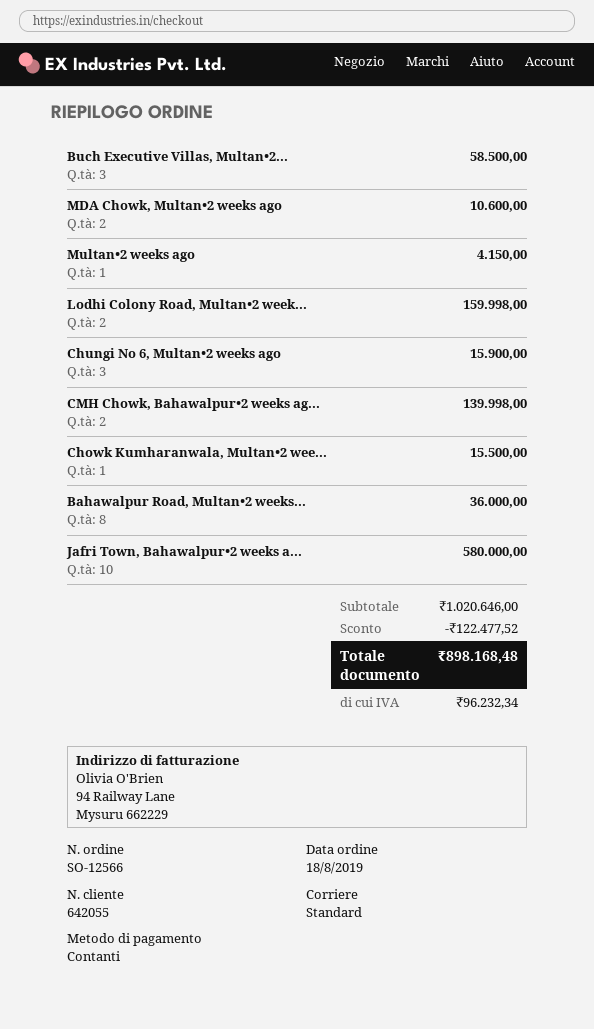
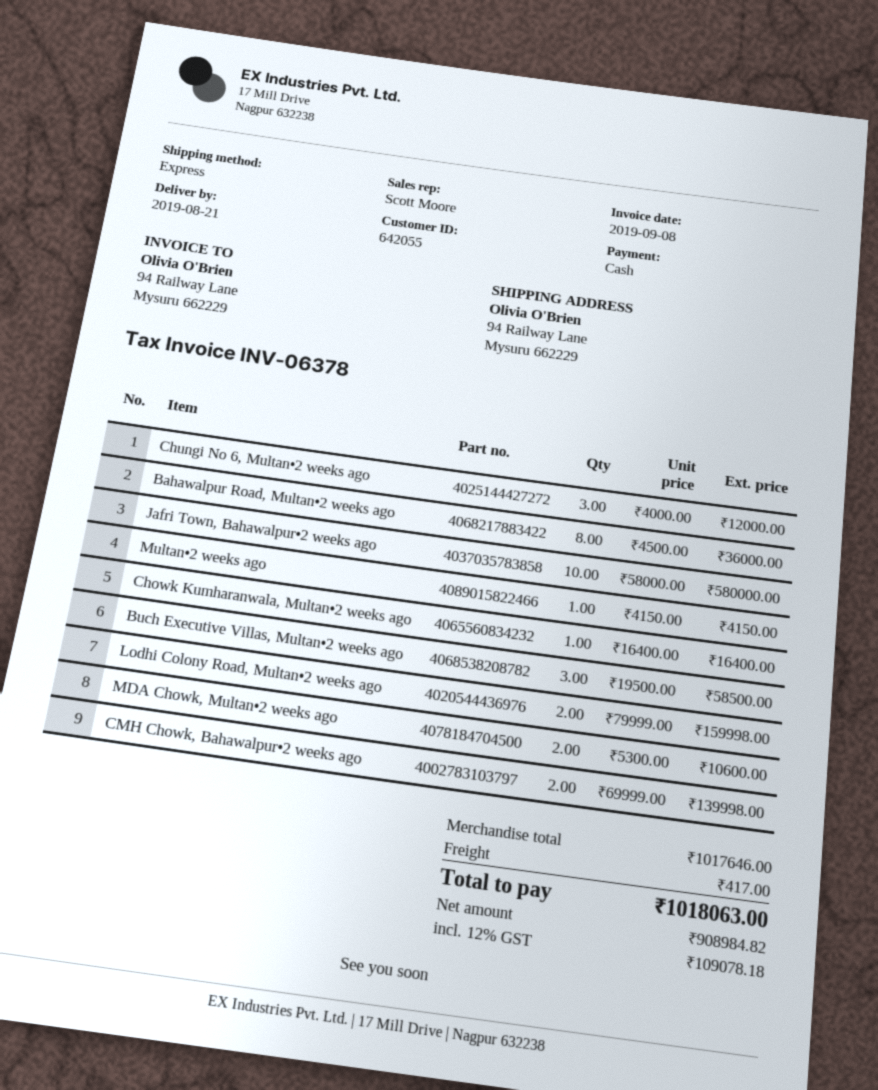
shipping method: standard -> express
Chungi No 6, Multan•2 weeks ago: 3 for 15900.00 -> 3 for 12000.00
Chowk Kumharanwala, Multan•2 wee...: 1 for 15500.00 -> 1 for 16400.00
subtotal: 1020646.00 -> 1017646.00
discount: 122477.52 -> none
shipping: none -> 417.00
tax: 96232.34 -> 109078.18
total: 898168.48 -> 1018063.00

